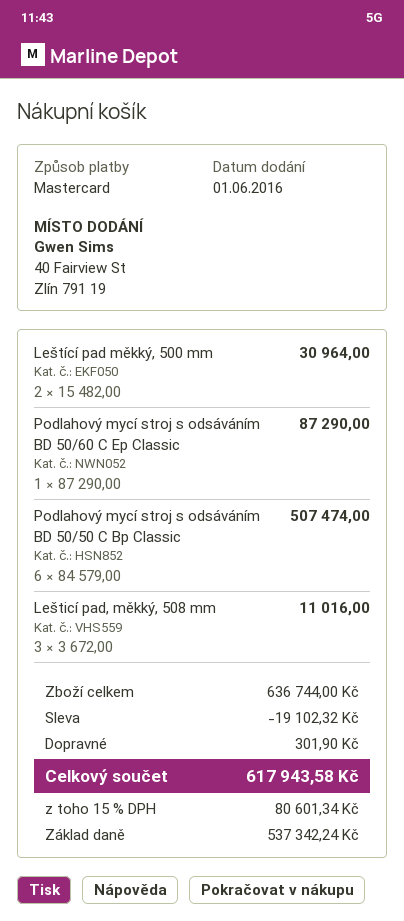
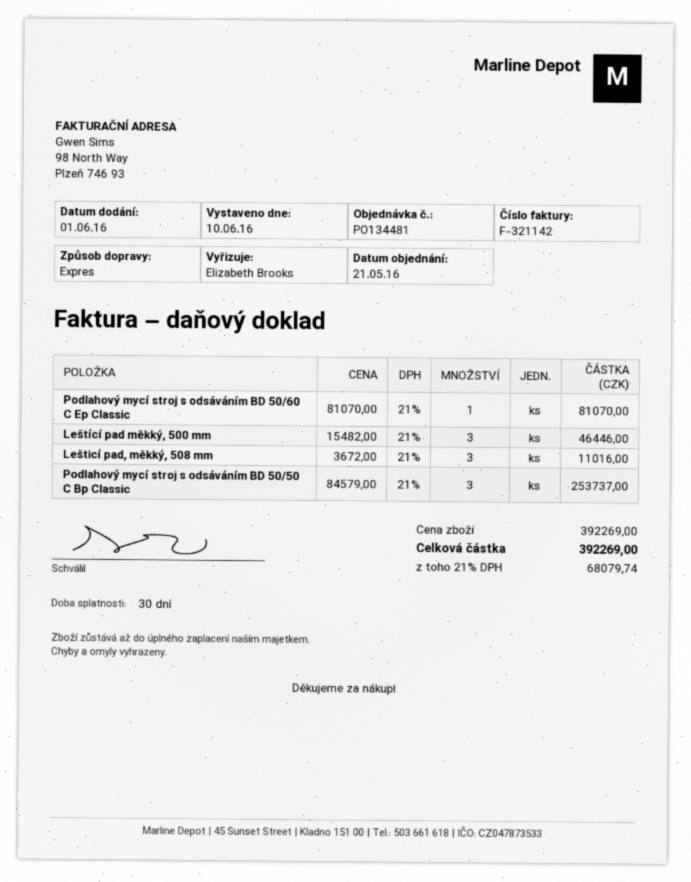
Leštící pad měkký, 500 mm: 2 x 15482.00 = 30964.00 -> 3 x 15482.00 = 46446.00
Podlahový mycí stroj s odsáváním BD 50/60 C Ep Classic: 1 x 87290.00 = 87290.00 -> 1 x 81070.00 = 81070.00
Podlahový mycí stroj s odsáváním BD 50/50 C Bp Classic: 6 x 84579.00 = 507474.00 -> 3 x 84579.00 = 253737.00
subtotal: 636744.00 -> 392269.00
discount: 19102.32 -> none
shipping: 301.90 -> none
tax: 15% = 80601.34 -> 21% = 68079.74
total: 617943.58 -> 392269.00

